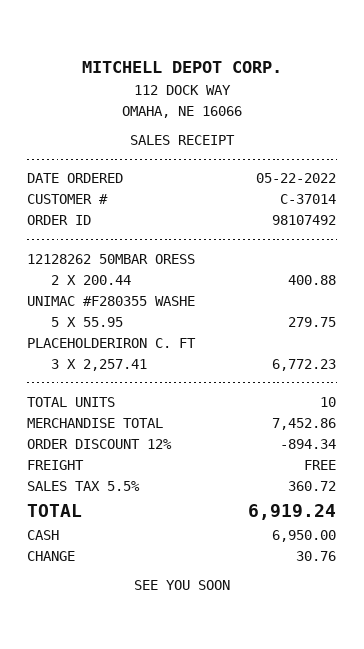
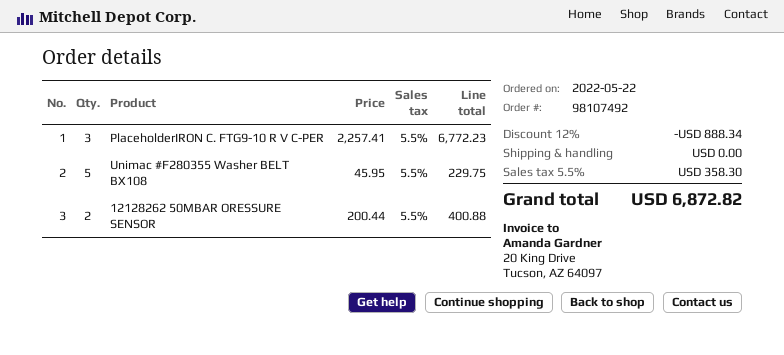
UNIMAC #F280355 WASHE: 5 x 55.95 = 279.75 -> 5 x 45.95 = 229.75
discount: 12% = 894.34 -> 12% = 888.34
tax: 5.5% = 360.72 -> 5.5% = 358.30
total: 6919.24 -> 6872.82

